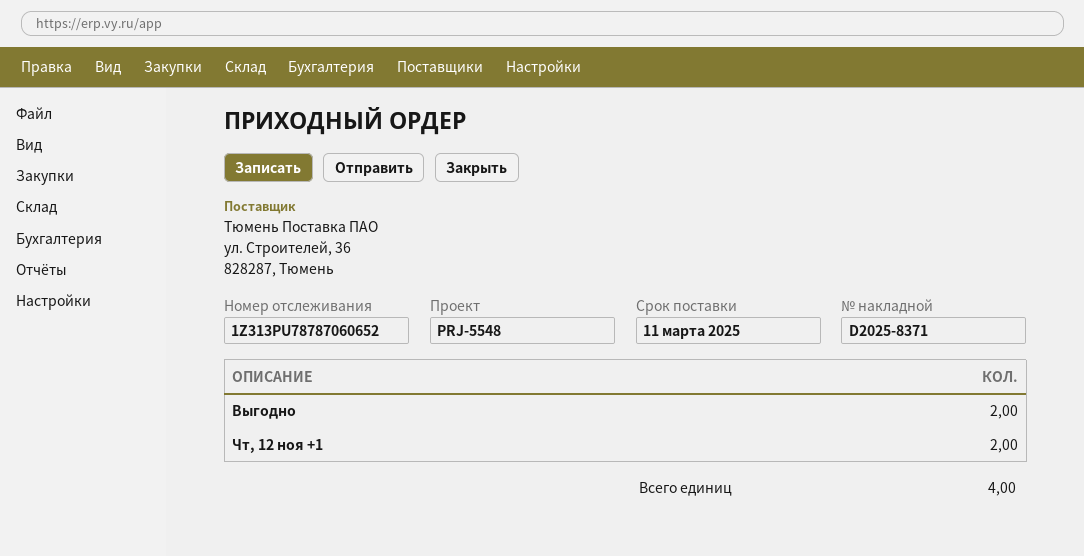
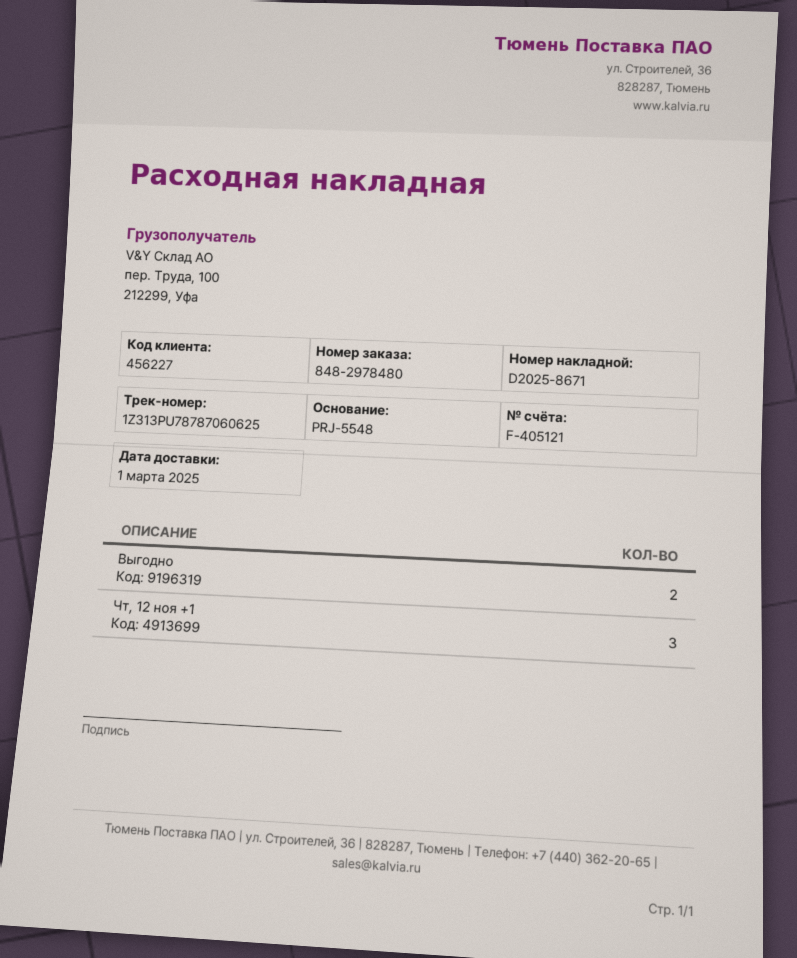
delivery note number: D2025-8371 -> D2025-8671
delivery date: 2025-03-11 -> 2025-03-01
tracking number: 1Z313PU78787060652 -> 1Z313PU78787060625
Чт, 12 ноя +1: 2 -> 3

